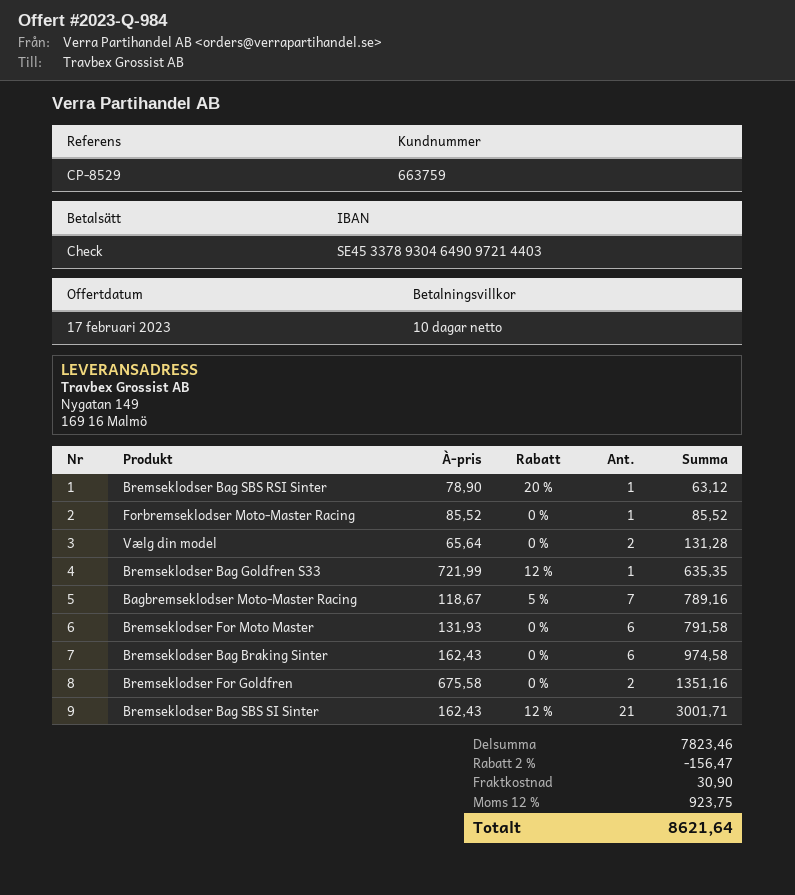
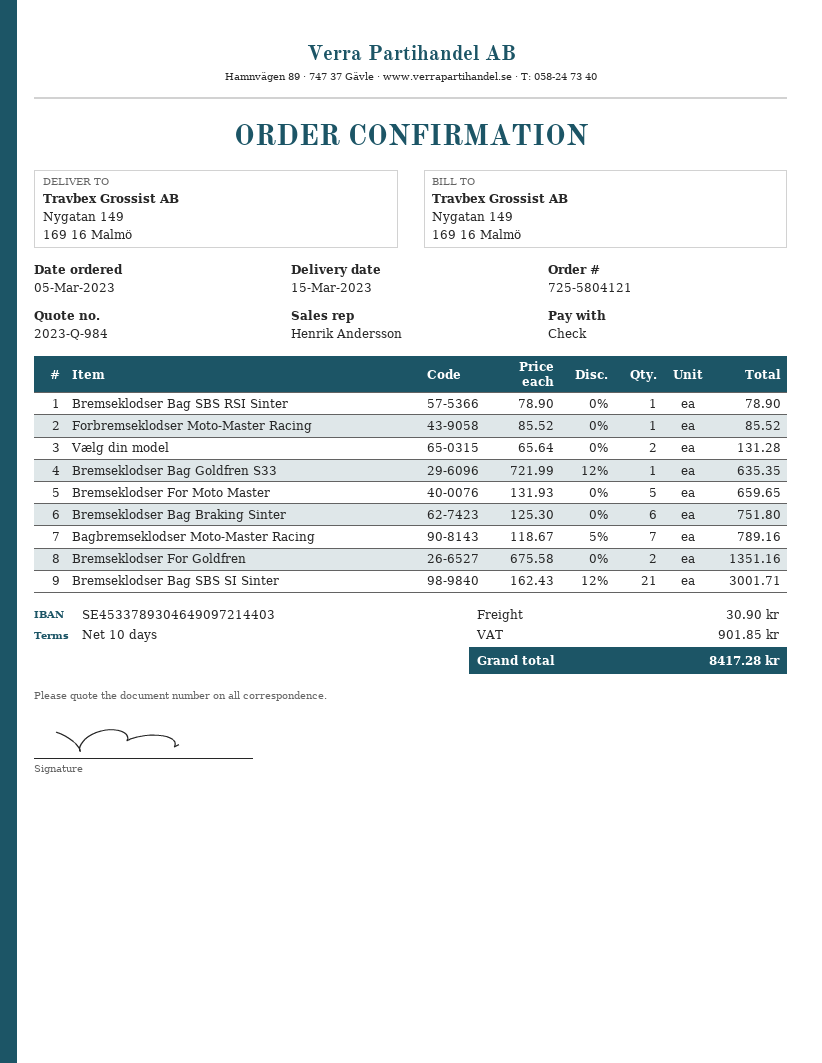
Bremseklodser Bag SBS RSI Sinter: 1 x 78.90 - 20% = 63.12 -> 1 x 78.90 = 78.90
Bremseklodser For Moto Master: 6 x 131.93 = 791.58 -> 5 x 131.93 = 659.65
Bremseklodser Bag Braking Sinter: 6 x 162.43 = 974.58 -> 6 x 125.30 = 751.80
discount: 2% = 156.47 -> none
tax: 923.75 -> 901.85
total: 8621.64 -> 8417.28

